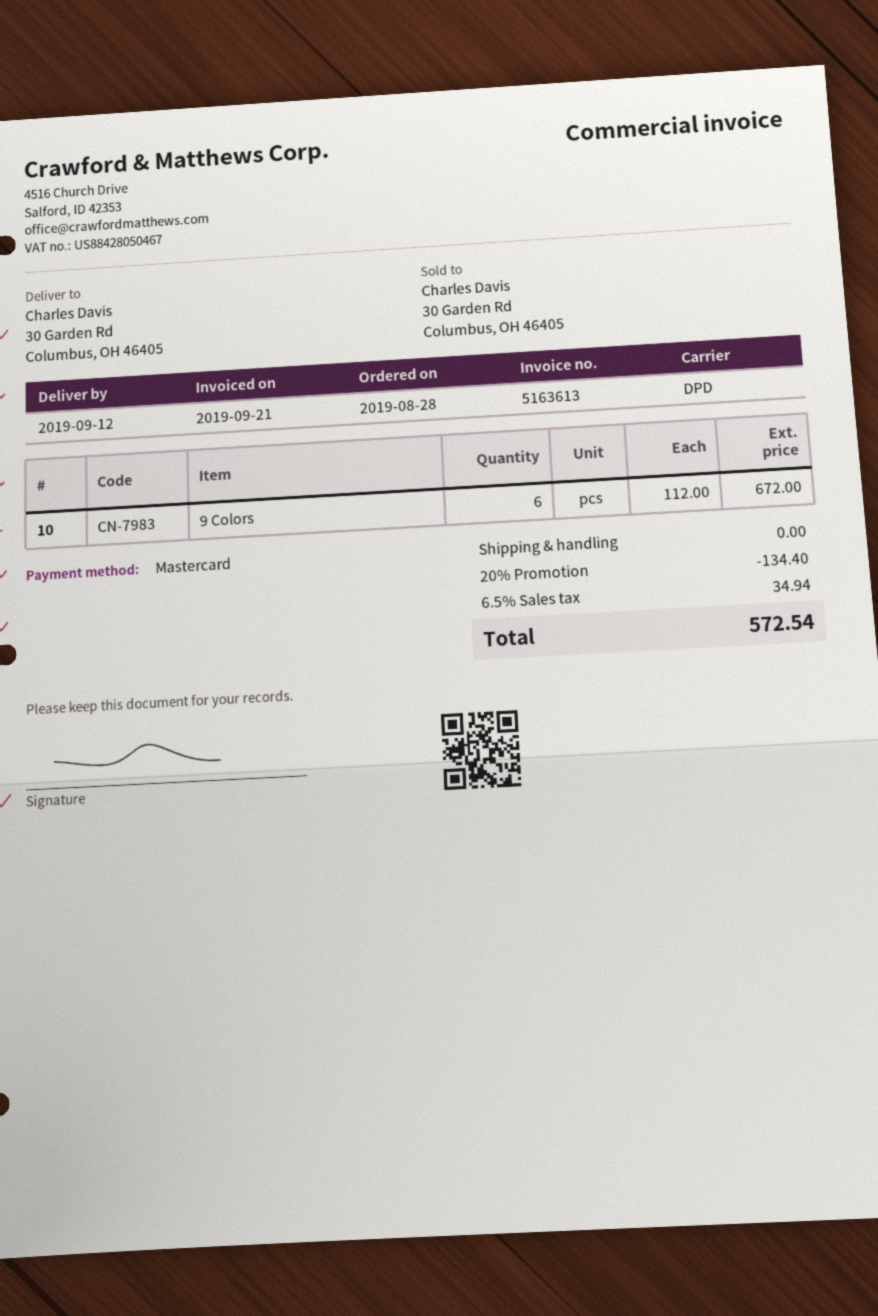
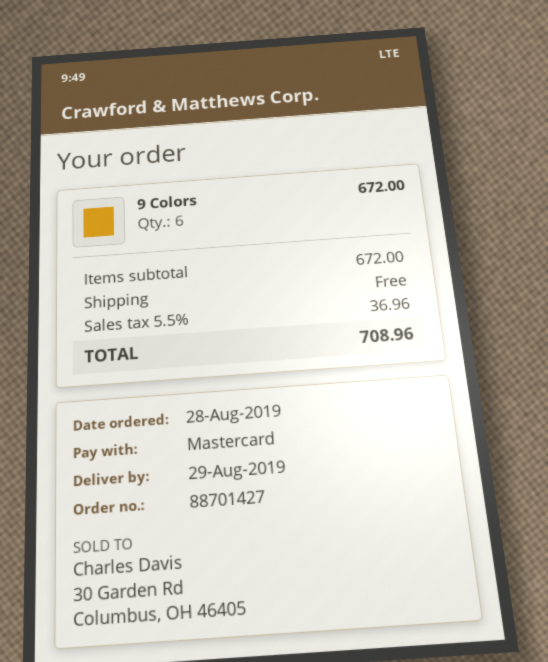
delivery date: 2019-09-12 -> 2019-08-29
discount: 20% = 134.40 -> none
tax: 6.5% = 34.94 -> 5.5% = 36.96
total: 572.54 -> 708.96

